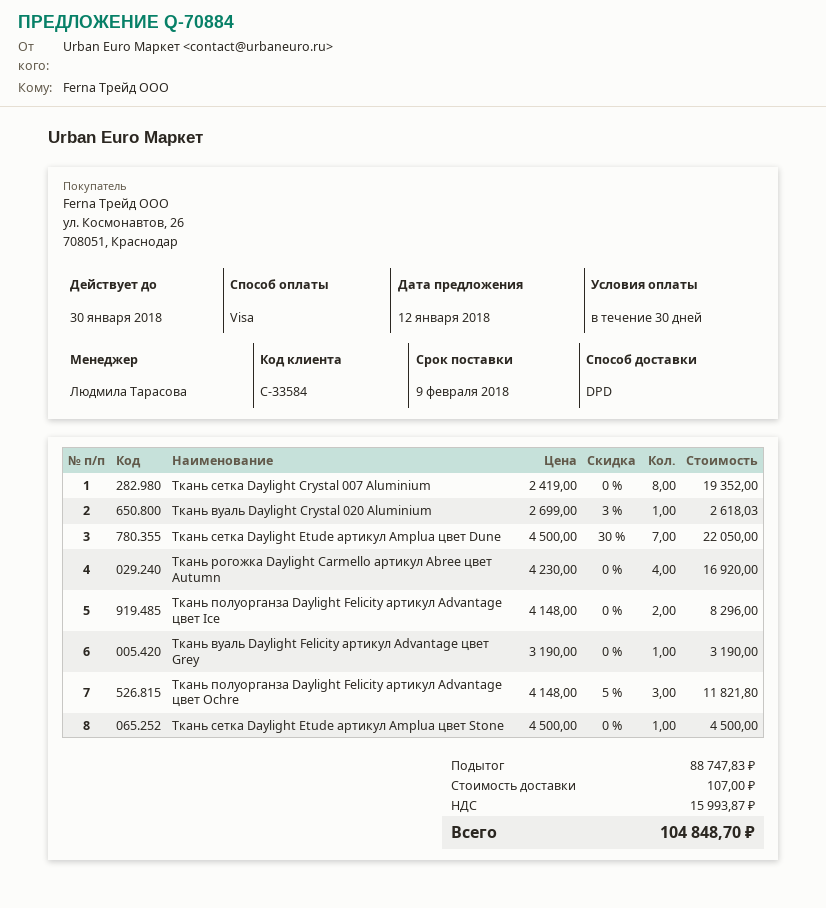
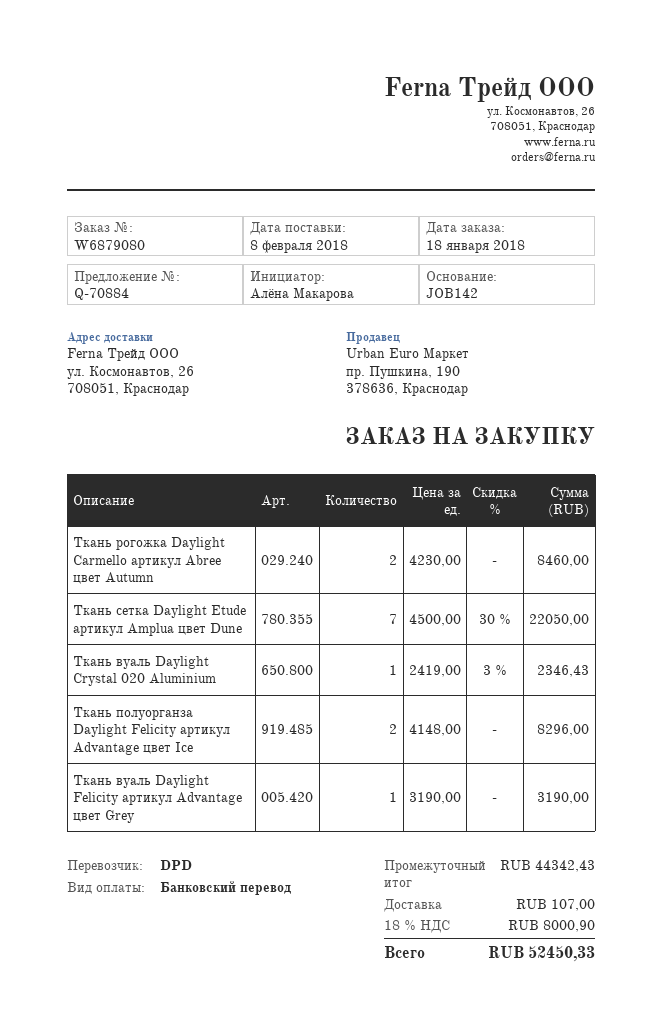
delivery date: 2018-02-09 -> 2018-02-08
payment method: Visa -> bank transfer
Ткань сетка Daylight Crystal 007 Aluminium: 8 x 2419.00 = 19352.00 -> none
Ткань вуаль Daylight Crystal 020 Aluminium: 1 x 2699.00 - 3% = 2618.03 -> 1 x 2419.00 - 3% = 2346.43
Ткань рогожка Daylight Carmello артикул Abree цвет Autumn: 4 x 4230.00 = 16920.00 -> 2 x 4230.00 = 8460.00
Ткань полуорганза Daylight Felicity артикул Advantage цвет Ochre: 3 x 4148.00 - 5% = 11821.80 -> none
Ткань сетка Daylight Etude артикул Amplua цвет Stone: 1 x 4500.00 = 4500.00 -> none
subtotal: 88747.83 -> 44342.43
tax: 15993.87 -> 8000.90
total: 104848.70 -> 52450.33

